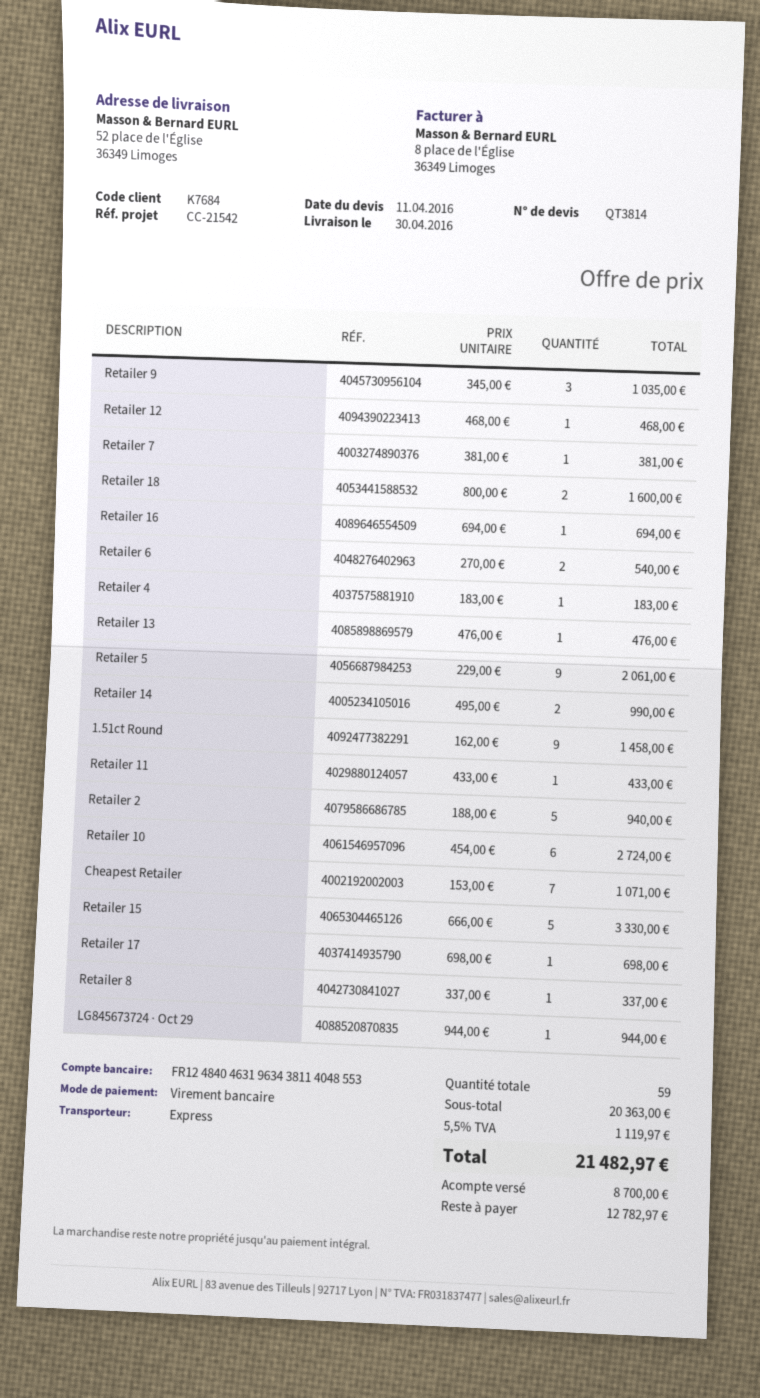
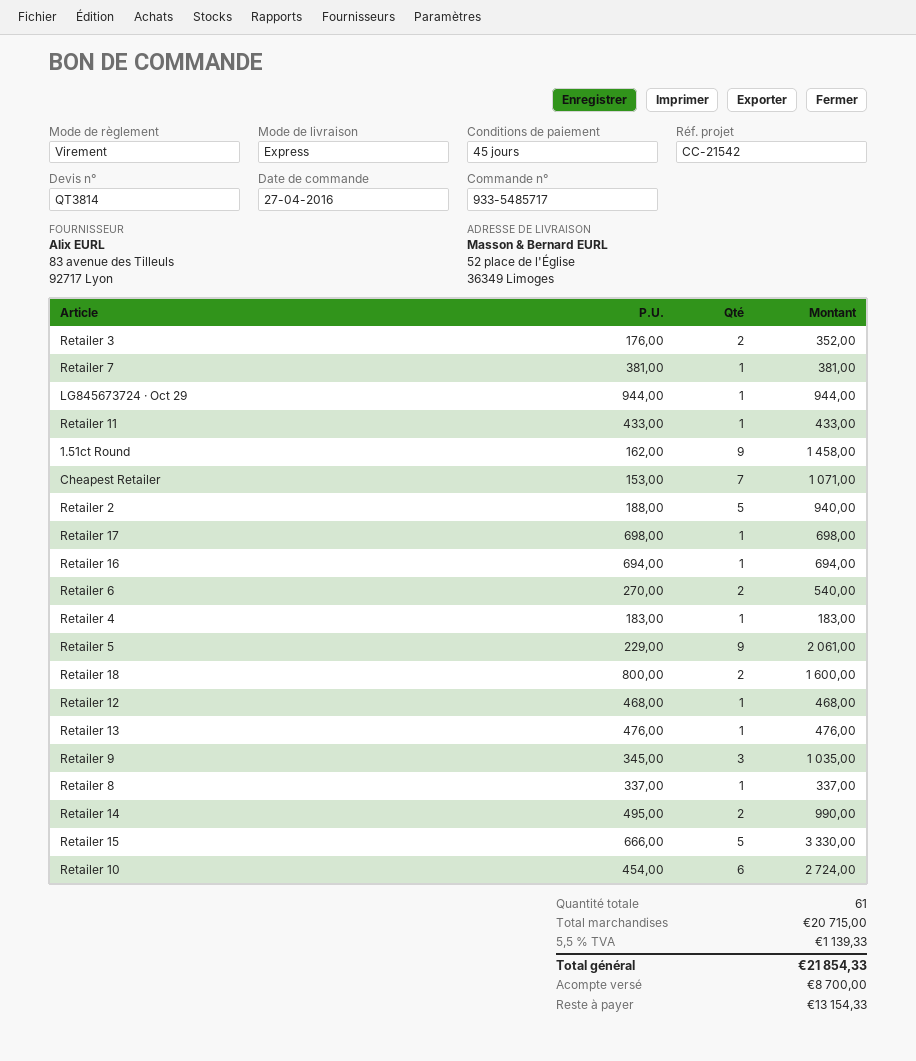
Retailer 3: none -> 2 x 176.00 = 352.00
total quantity: 59 -> 61
subtotal: 20363.00 -> 20715.00
tax: 5.5% = 1119.97 -> 5.5% = 1139.33
total: 21482.97 -> 21854.33
balance: 12782.97 -> 13154.33

